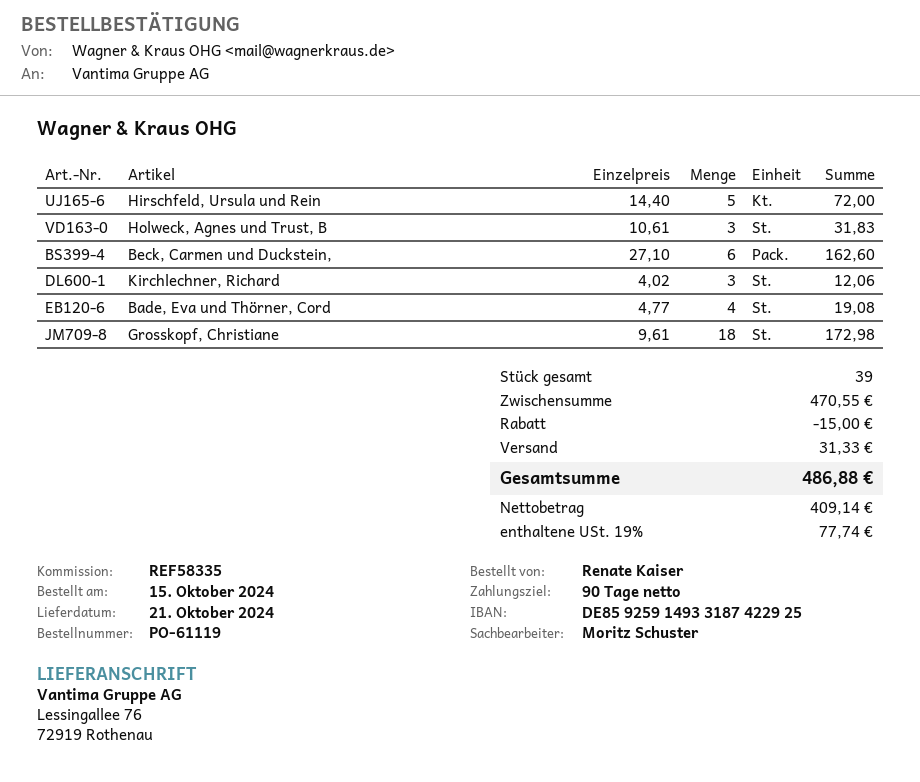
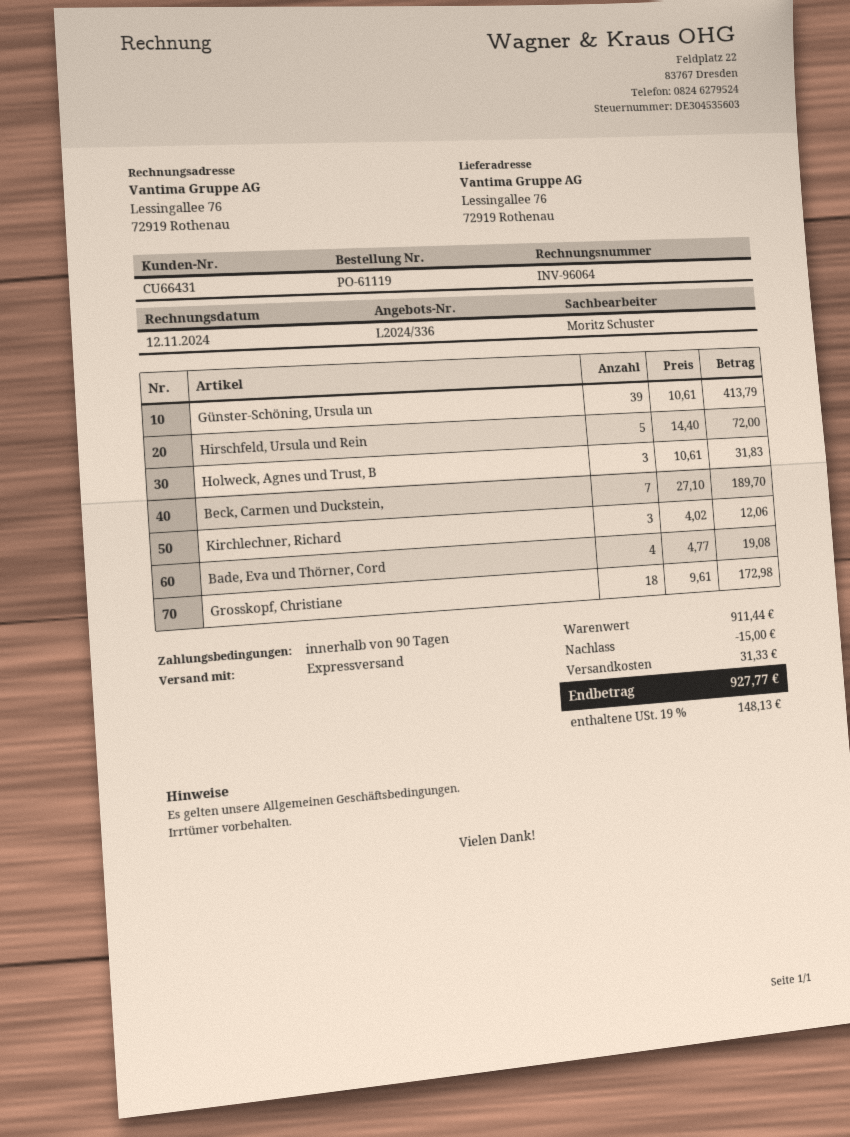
Beck, Carmen und Duckstein,: 6 x 27.10 = 162.60 -> 7 x 27.10 = 189.70
Günster-Schöning, Ursula un: none -> 39 x 10.61 = 413.79
subtotal: 470.55 -> 911.44
tax: 19% = 77.74 -> 19% = 148.13
total: 486.88 -> 927.77

